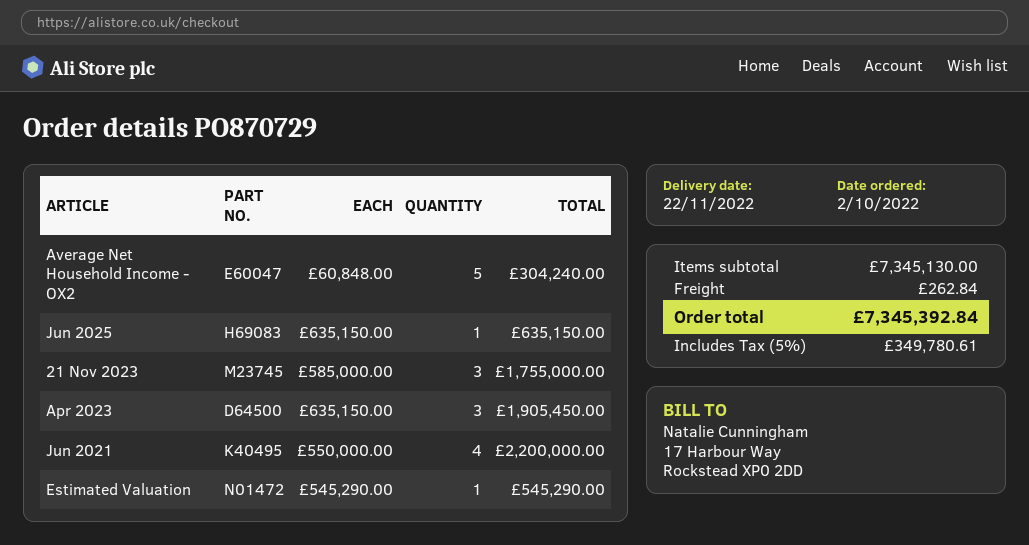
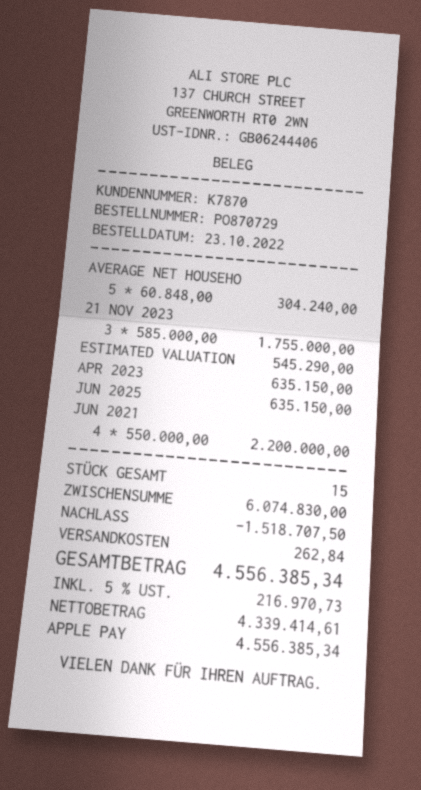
order date: 2022-10-02 -> 2022-10-23
Apr 2023: 3 x 635150.00 = 1905450.00 -> 1 x 635150.00 = 635150.00
subtotal: 7345130.00 -> 6074830.00
discount: none -> 1518707.50
tax: 5% = 349780.61 -> 5% = 216970.73
total: 7345392.84 -> 4556385.34

